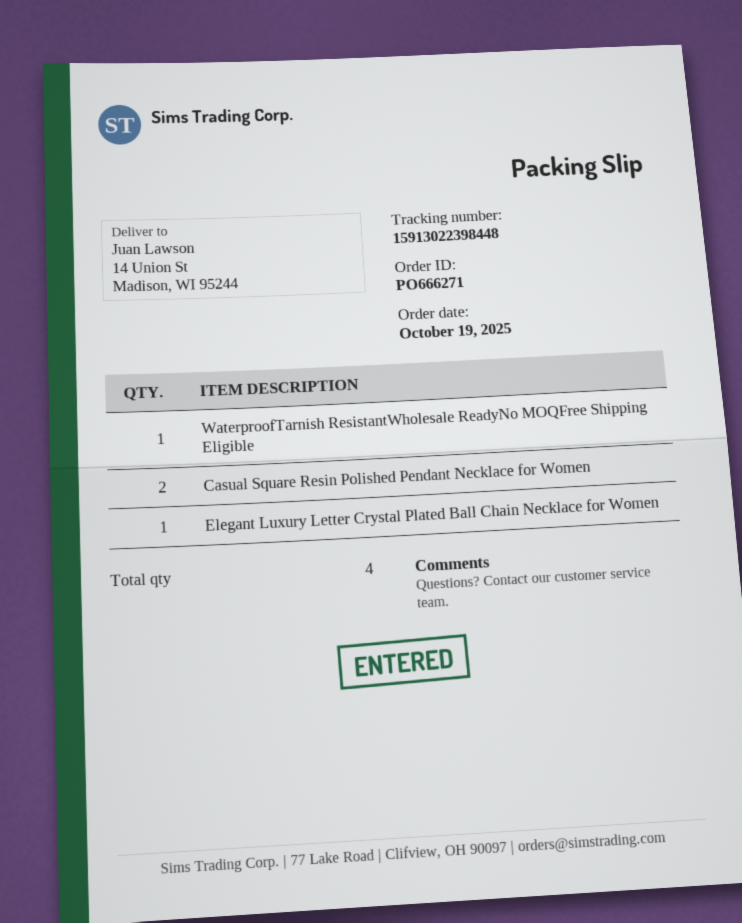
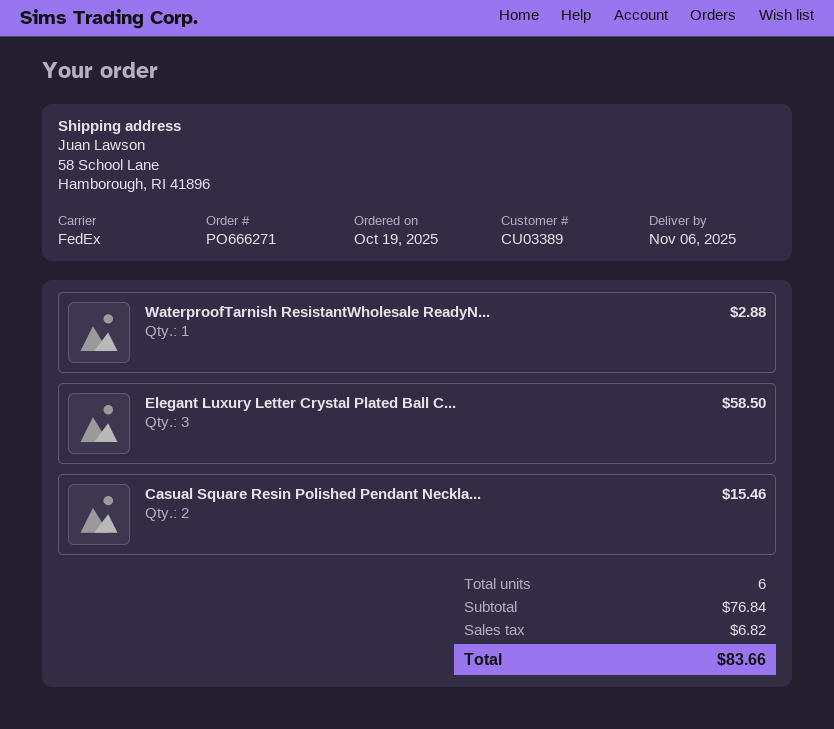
ship to: 14 Union St, Madison, WI 95244 -> 58 School Lane, Hamborough, RI 41896
Elegant Luxury Letter Crystal Plated Ball Chain Necklace for Women: 1 -> 3
total quantity: 4 -> 6

